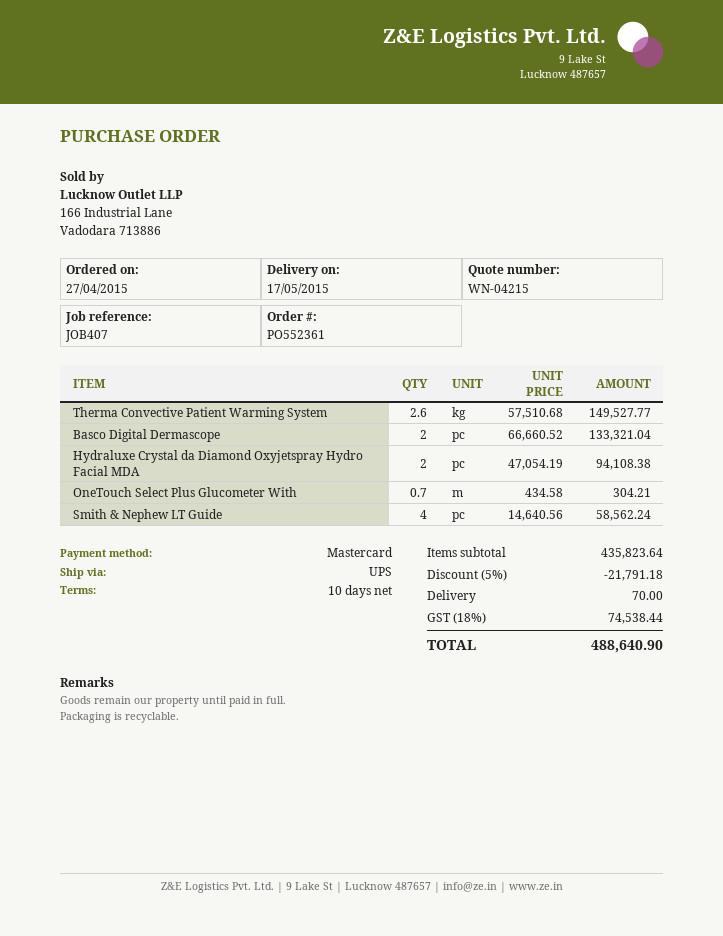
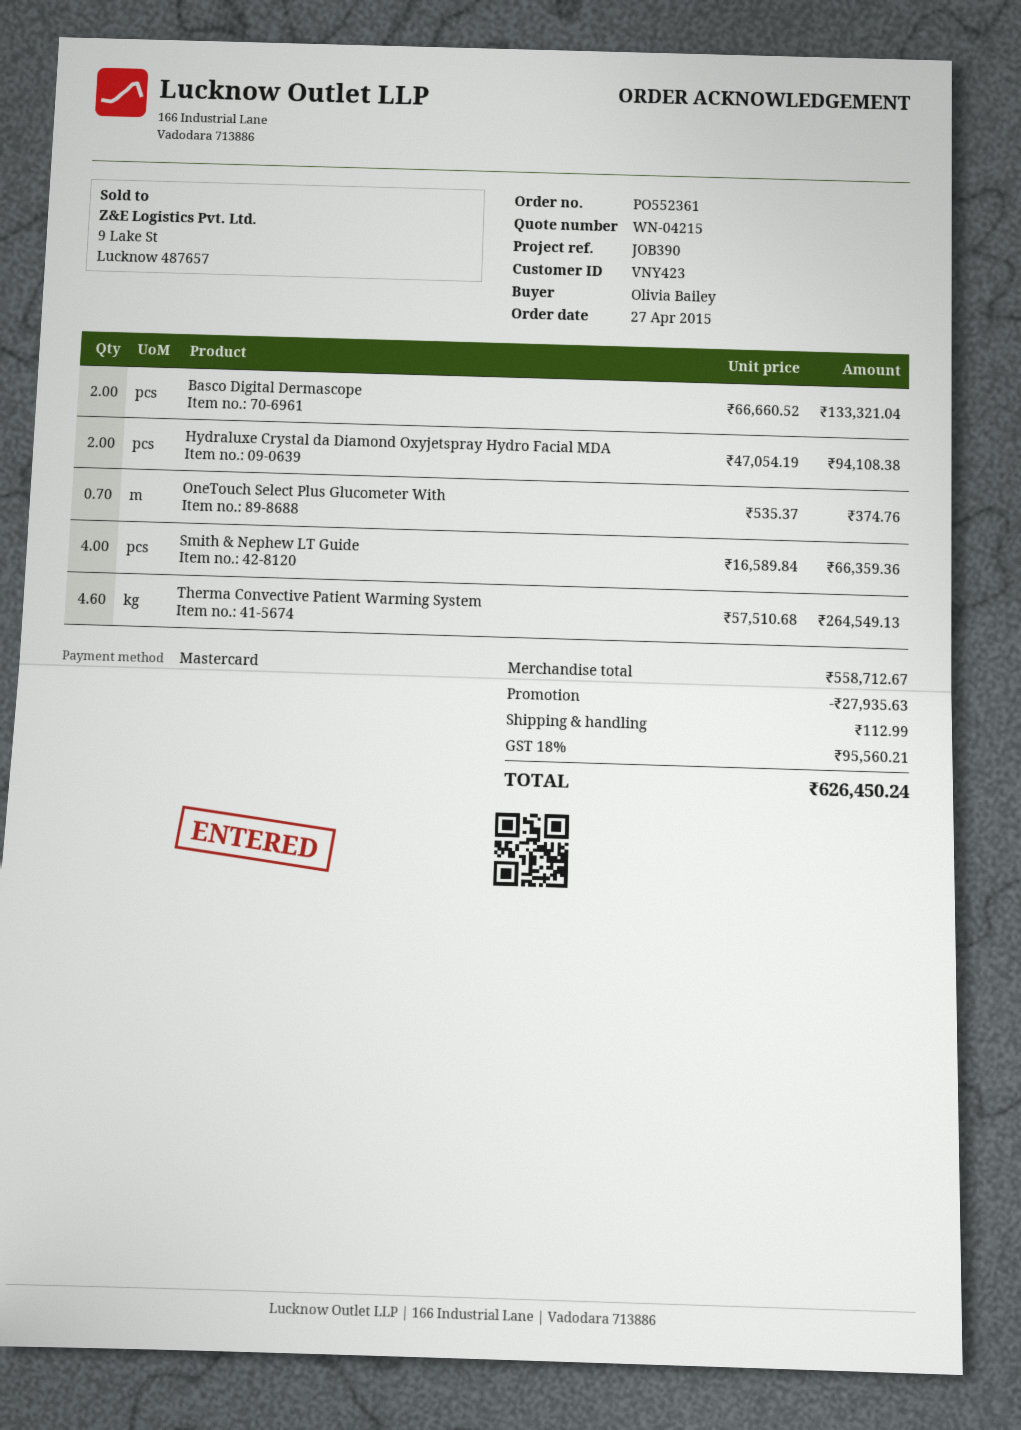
reference: JOB407 -> JOB390
Therma Convective Patient Warming System: 2.6 x 57510.68 = 149527.77 -> 4.6 x 57510.68 = 264549.13
OneTouch Select Plus Glucometer With: 0.7 x 434.58 = 304.21 -> 0.7 x 535.37 = 374.76
Smith & Nephew LT Guide: 4 x 14640.56 = 58562.24 -> 4 x 16589.84 = 66359.36
subtotal: 435823.64 -> 558712.67
discount: 21791.18 -> 27935.63
shipping: 70.00 -> 112.99
tax: 18% = 74538.44 -> 18% = 95560.21
total: 488640.90 -> 626450.24

